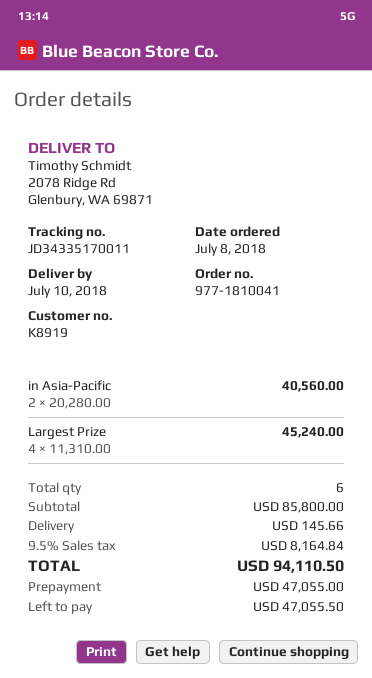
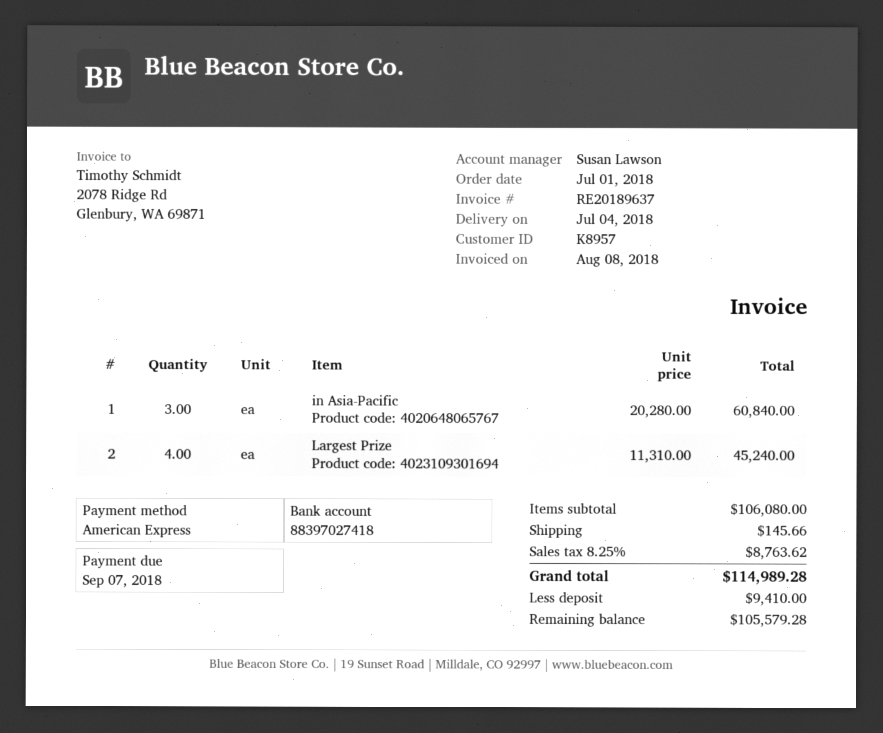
order date: 2018-07-08 -> 2018-07-01
delivery date: 2018-07-10 -> 2018-07-04
customer number: K8919 -> K8957
in Asia-Pacific: 2 x 20280.00 = 40560.00 -> 3 x 20280.00 = 60840.00
subtotal: 85800.00 -> 106080.00
tax: 9.5% = 8164.84 -> 8.25% = 8763.62
total: 94110.50 -> 114989.28
deposit: 47055.00 -> 9410.00
balance: 47055.50 -> 105579.28

